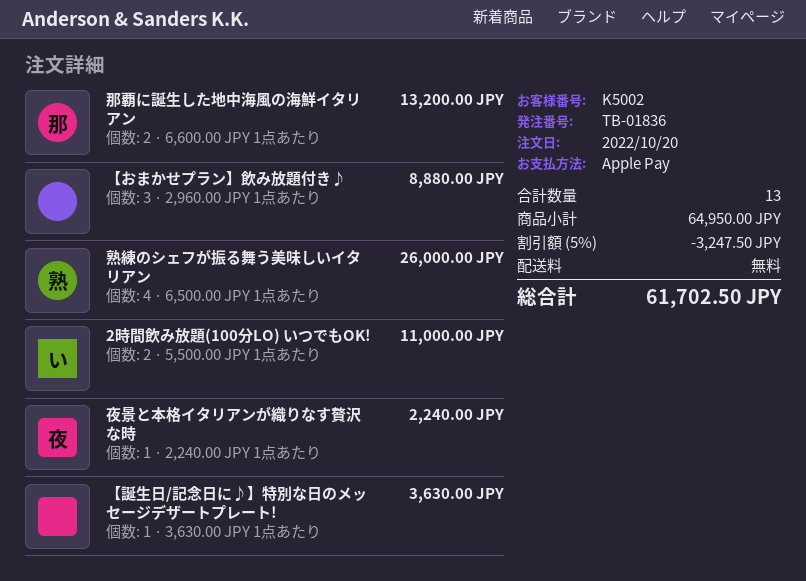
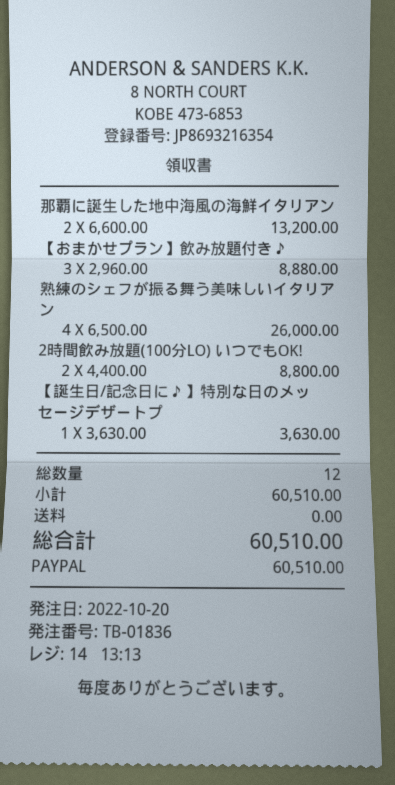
payment method: Apple Pay -> PayPal
2時間飲み放題(100分LO) いつでもOK!: 2 x 5500.00 = 11000.00 -> 2 x 4400.00 = 8800.00
夜景と本格イタリアンが織りなす贅沢な時: 1 x 2240.00 = 2240.00 -> none
total quantity: 13 -> 12
subtotal: 64950.00 -> 60510.00
discount: 5% = 3247.50 -> none
total: 61702.50 -> 60510.00

